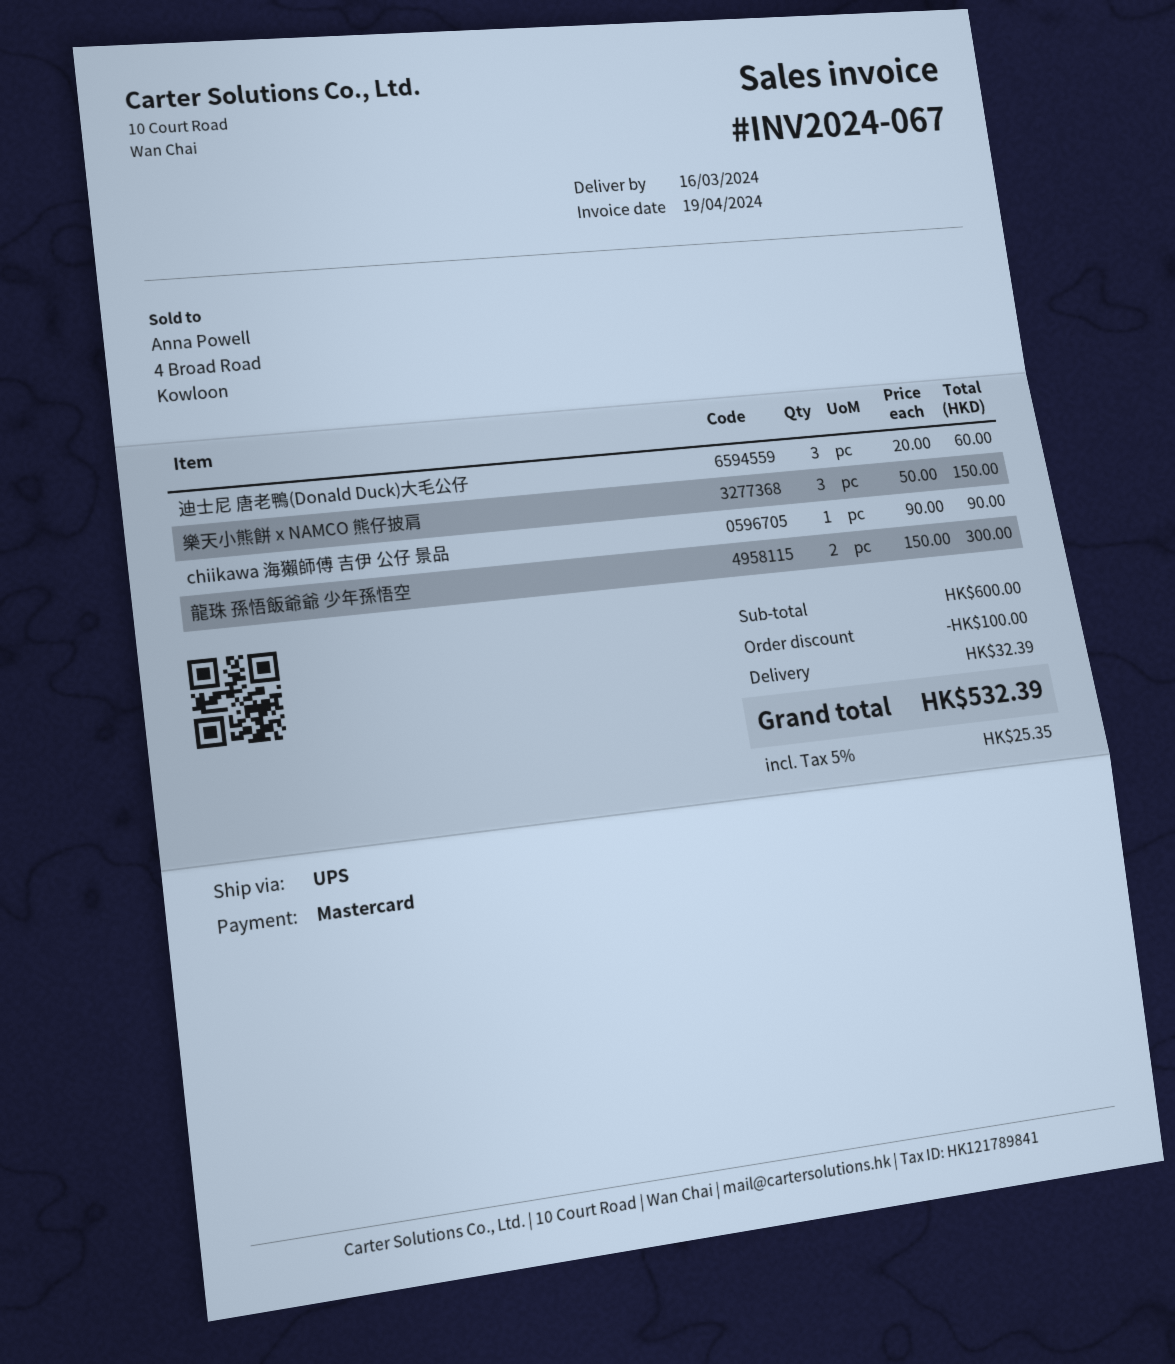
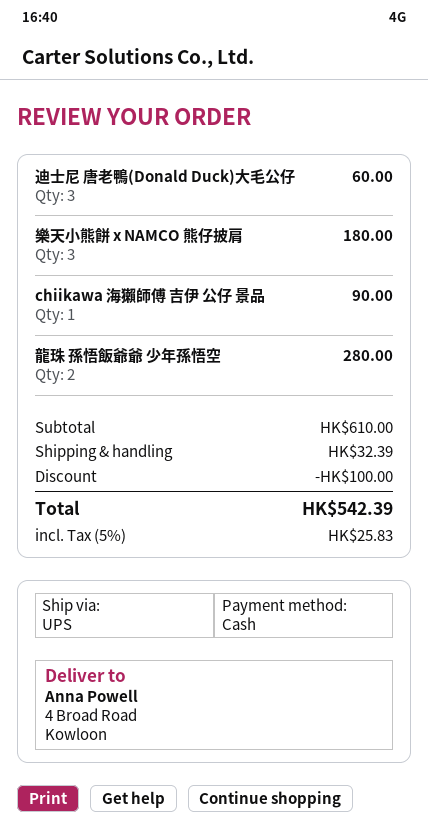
payment method: Mastercard -> cash
樂天小熊餅 x NAMCO 熊仔披肩: 3 for 150.00 -> 3 for 180.00
龍珠 孫悟飯爺爺 少年孫悟空: 2 for 300.00 -> 2 for 280.00
subtotal: 600.00 -> 610.00
tax: 5% = 25.35 -> 5% = 25.83
total: 532.39 -> 542.39

